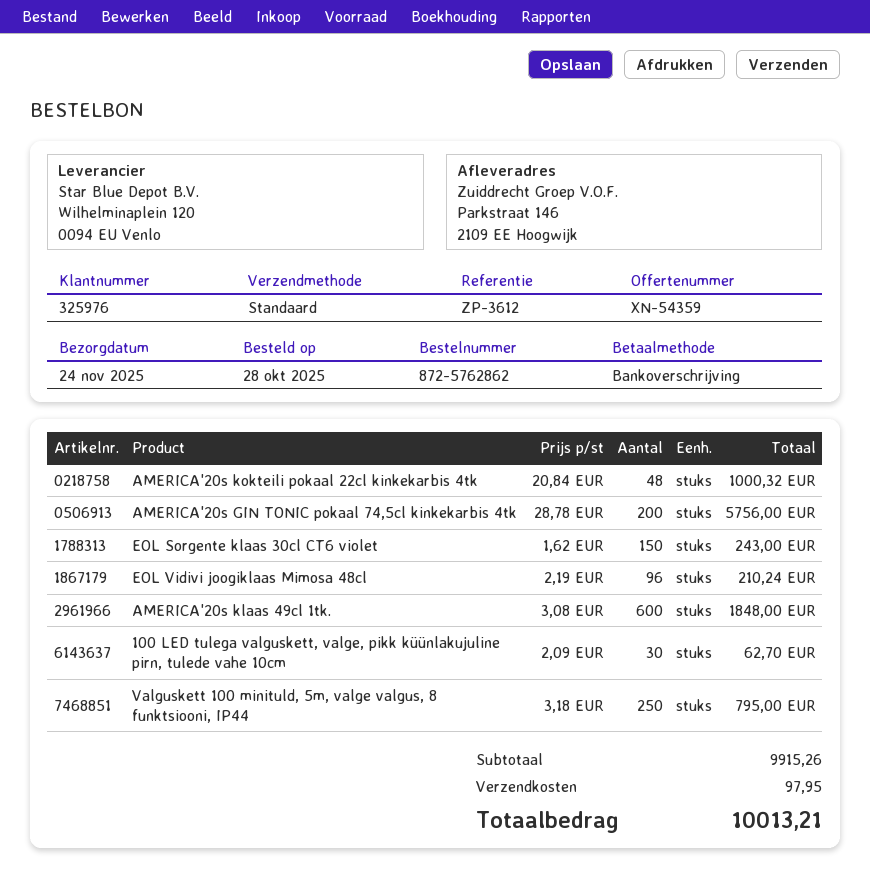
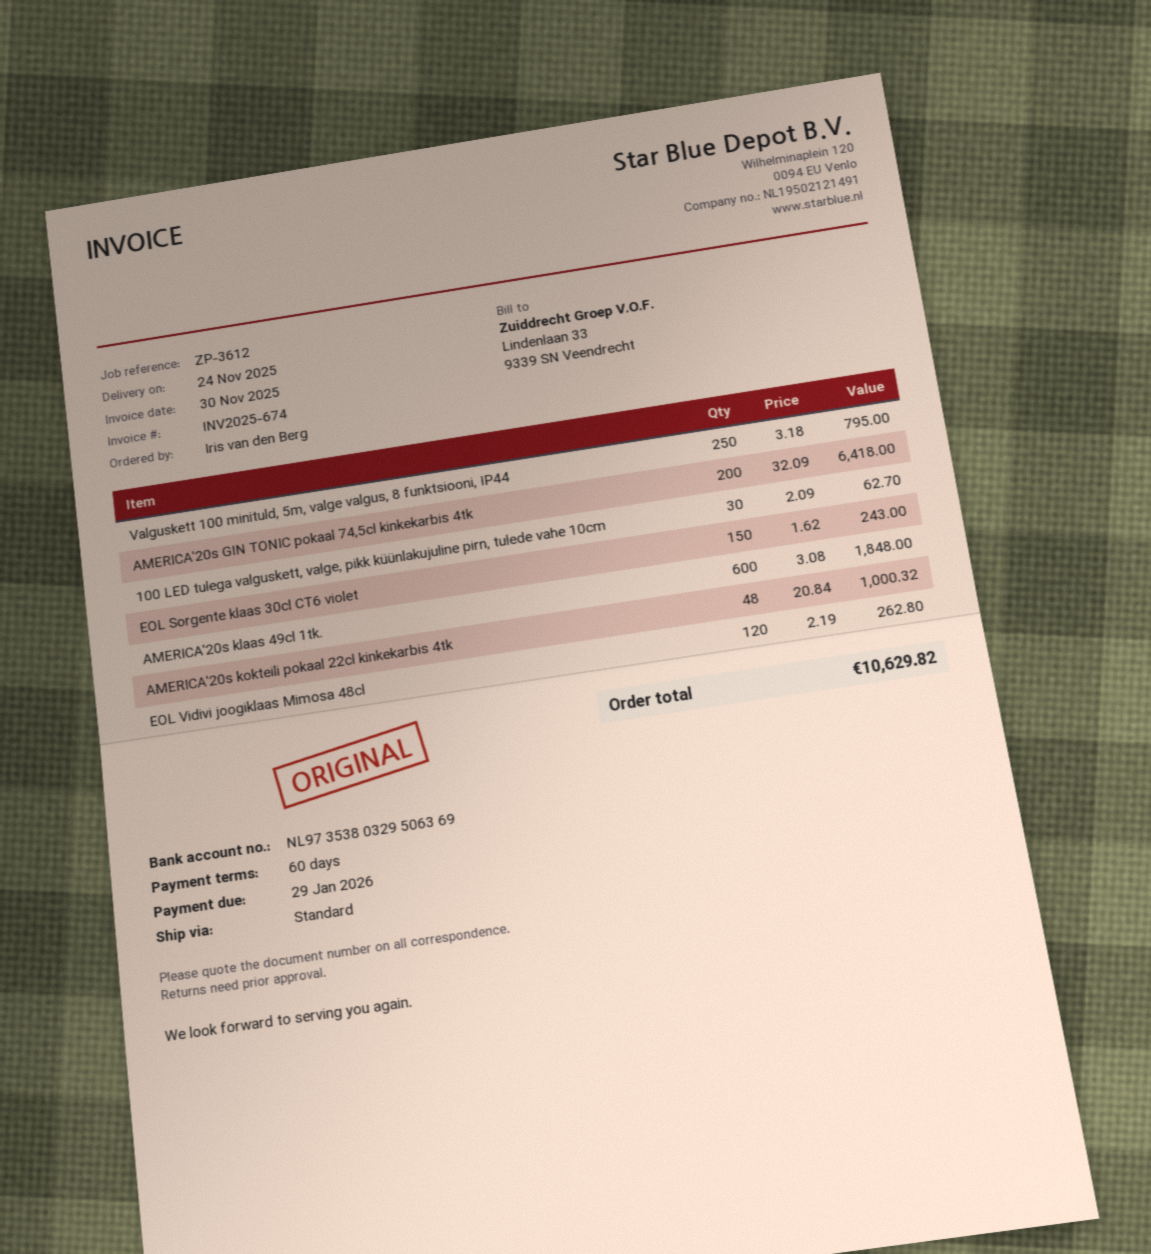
AMERICA'20s GIN TONIC pokaal 74,5cl kinkekarbis 4tk: 200 x 28.78 = 5756.00 -> 200 x 32.09 = 6418.00
EOL Vidivi joogiklaas Mimosa 48cl: 96 x 2.19 = 210.24 -> 120 x 2.19 = 262.80
shipping: 97.95 -> none
total: 10013.21 -> 10629.82

